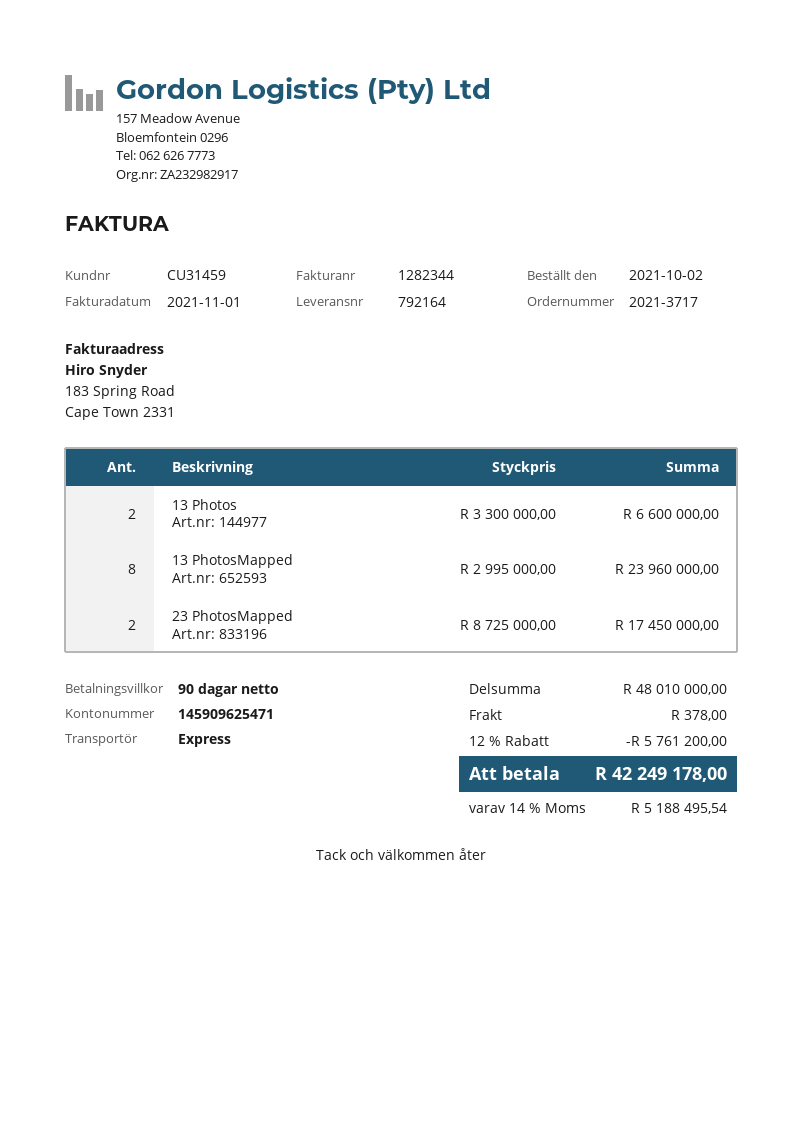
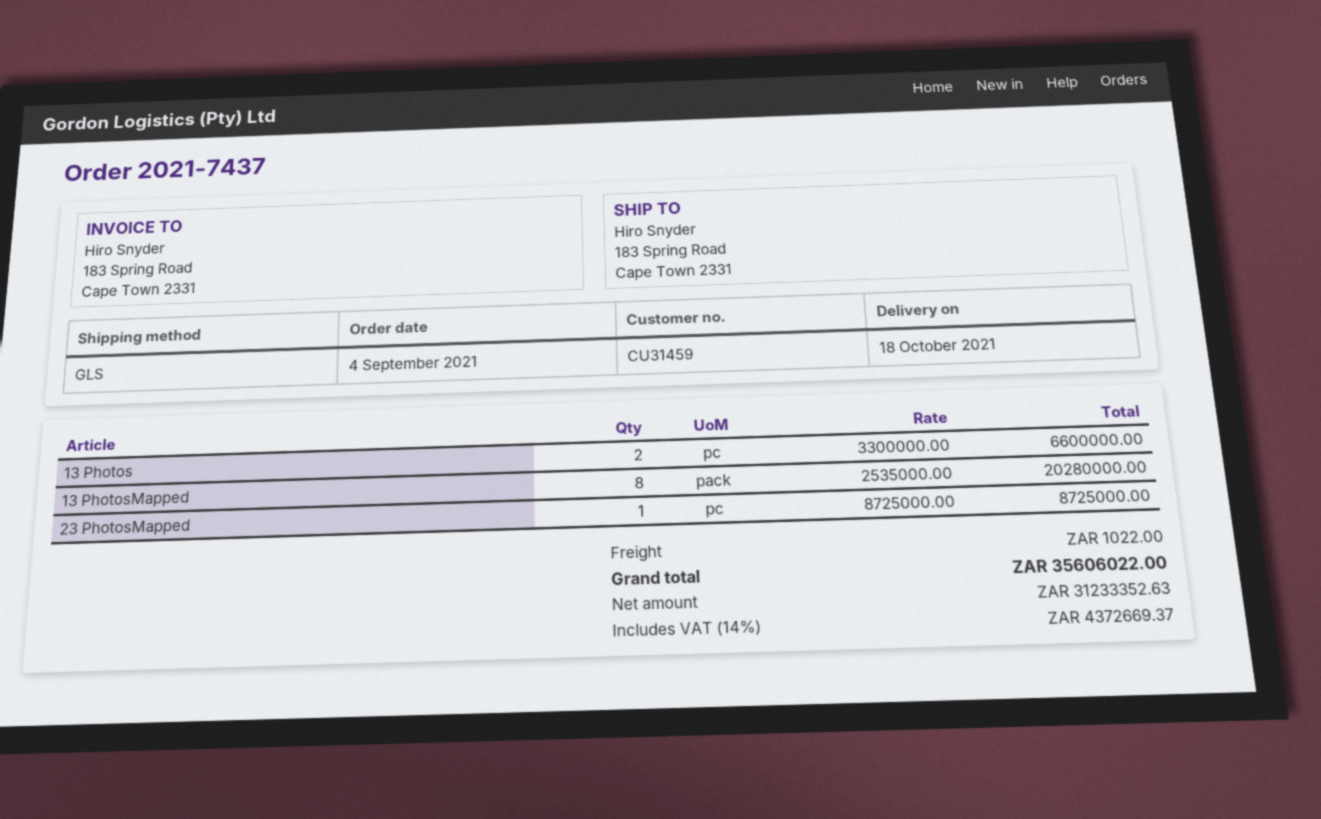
order number: 2021-3717 -> 2021-7437
order date: 2021-10-02 -> 2021-09-04
shipping method: express -> GLS
13 PhotosMapped: 8 x 2995000.00 = 23960000.00 -> 8 x 2535000.00 = 20280000.00
23 PhotosMapped: 2 x 8725000.00 = 17450000.00 -> 1 x 8725000.00 = 8725000.00
discount: 12% = 5761200.00 -> none
shipping: 378.00 -> 1022.00
tax: 14% = 5188495.54 -> 14% = 4372669.37
total: 42249178.00 -> 35606022.00

